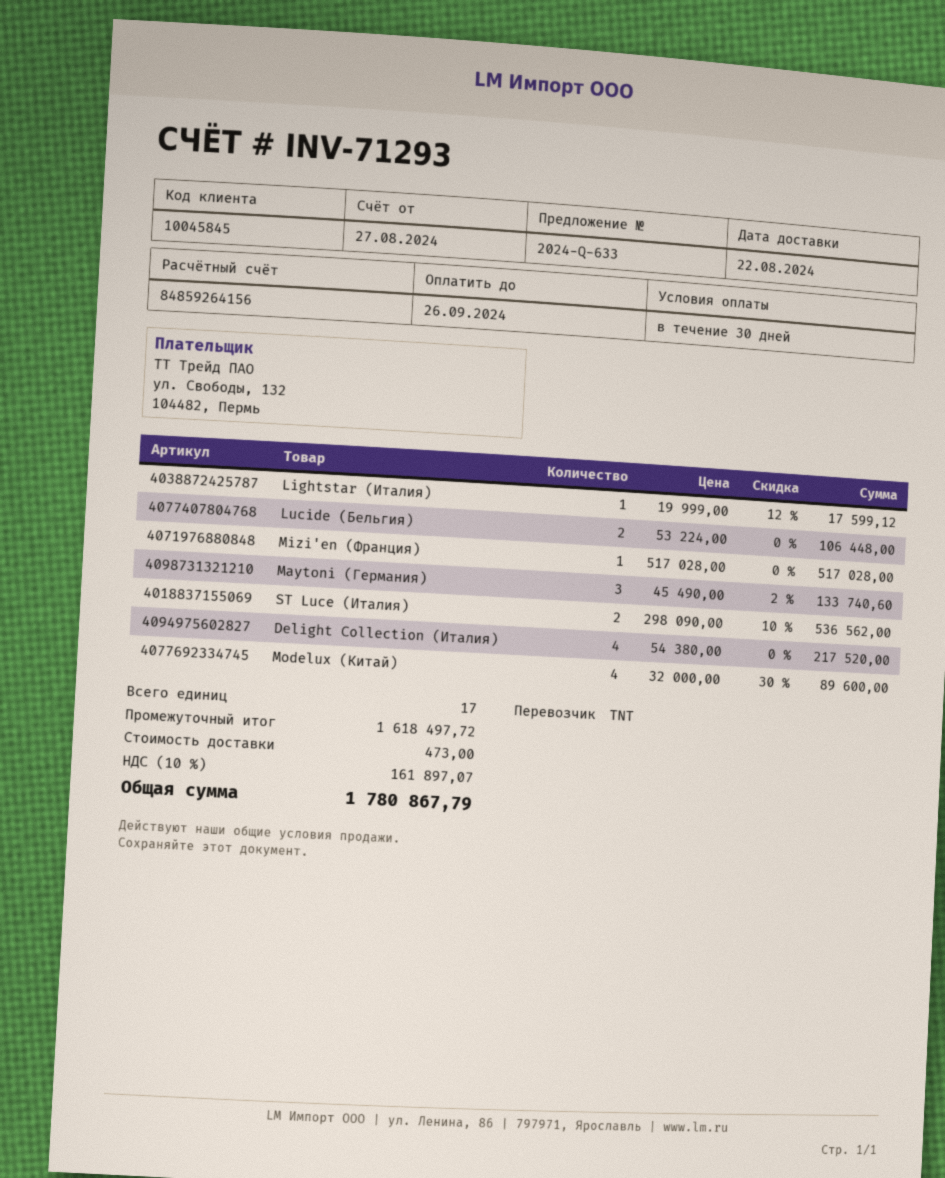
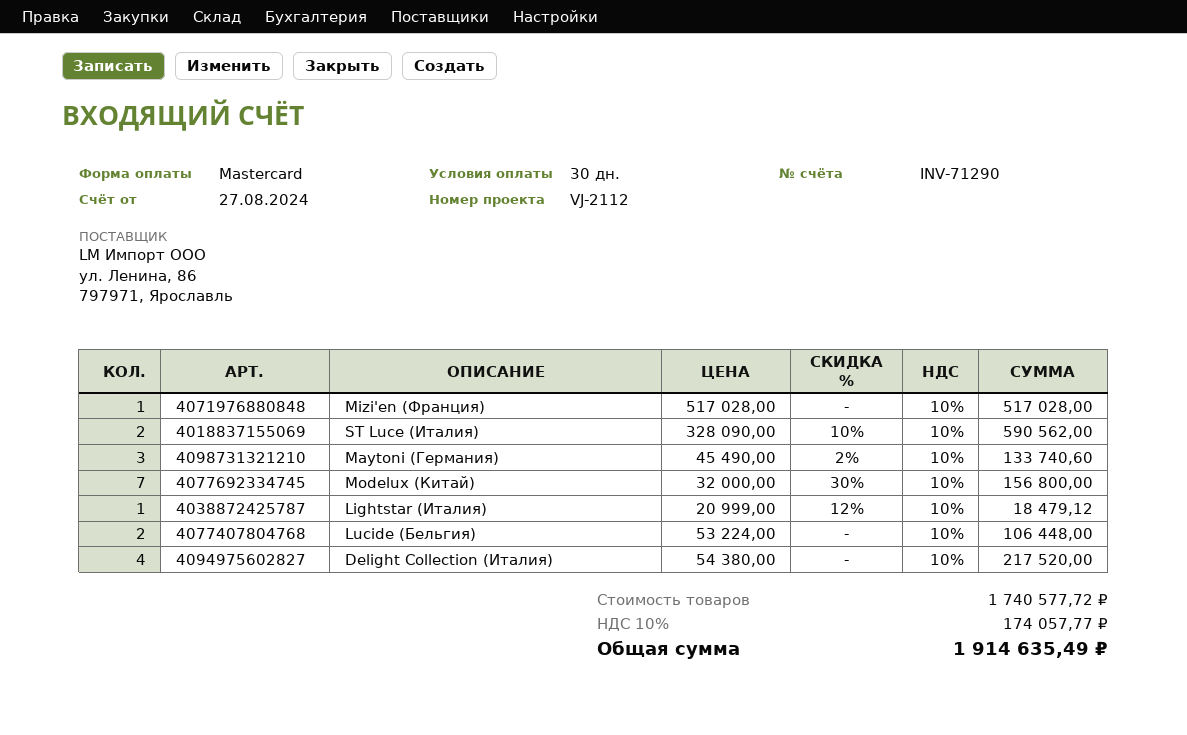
invoice number: INV-71293 -> INV-71290
Lightstar (Италия): 1 x 19999.00 - 12% = 17599.12 -> 1 x 20999.00 - 12% = 18479.12
ST Luce (Италия): 2 x 298090.00 - 10% = 536562.00 -> 2 x 328090.00 - 10% = 590562.00
Modelux (Китай): 4 x 32000.00 - 30% = 89600.00 -> 7 x 32000.00 - 30% = 156800.00
subtotal: 1618497.72 -> 1740577.72
shipping: 473.00 -> none
tax: 10% = 161897.07 -> 10% = 174057.77
total: 1780867.79 -> 1914635.49

